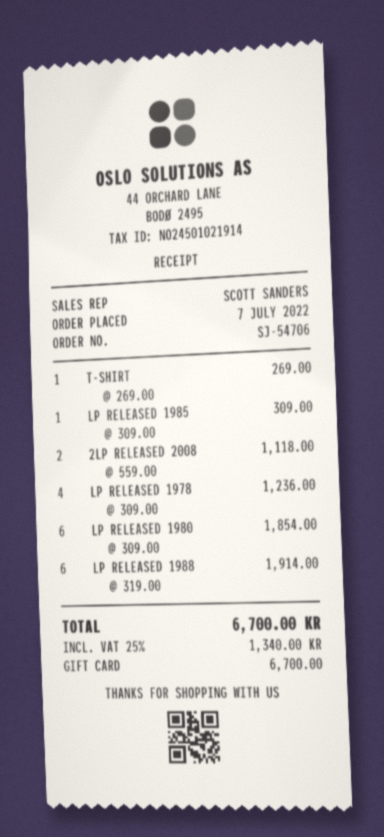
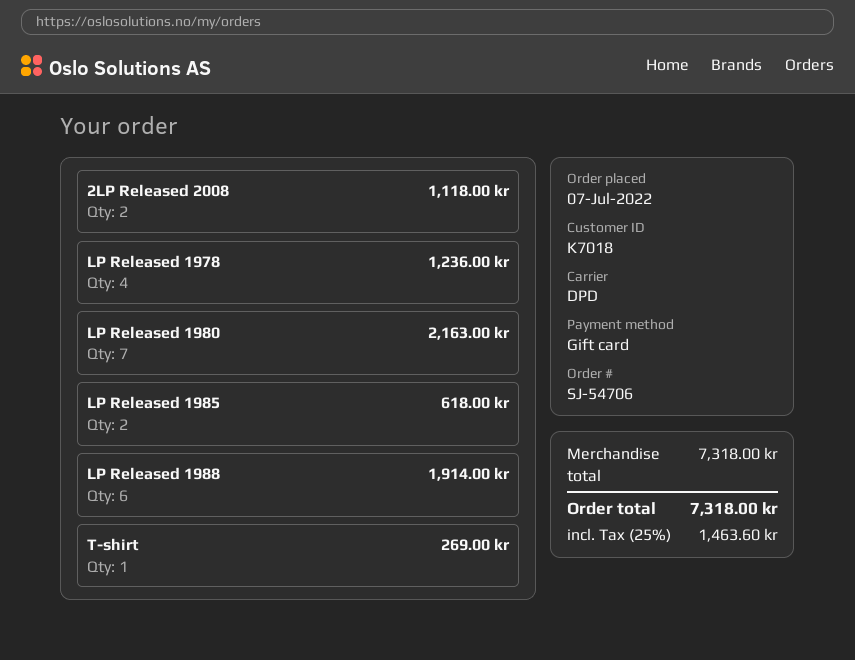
LP RELEASED 1985: 1 for 309.00 -> 2 for 618.00
LP RELEASED 1980: 6 for 1854.00 -> 7 for 2163.00
tax: 25% = 1340.00 -> 25% = 1463.60
total: 6700.00 -> 7318.00

